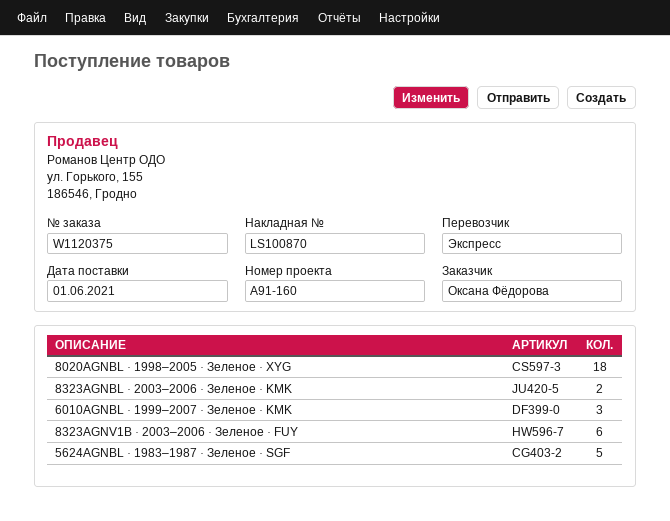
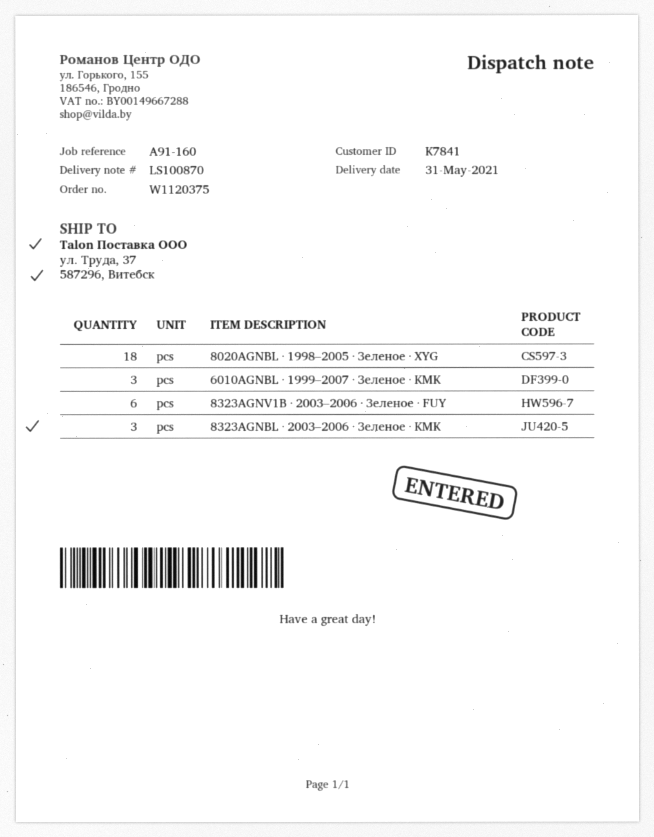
delivery date: 2021-06-01 -> 2021-05-31
8323AGNBL · 2003–2006 · Зеленое · KMK: 2 -> 3
5624AGNBL · 1983–1987 · Зеленое · SGF: 5 -> none

